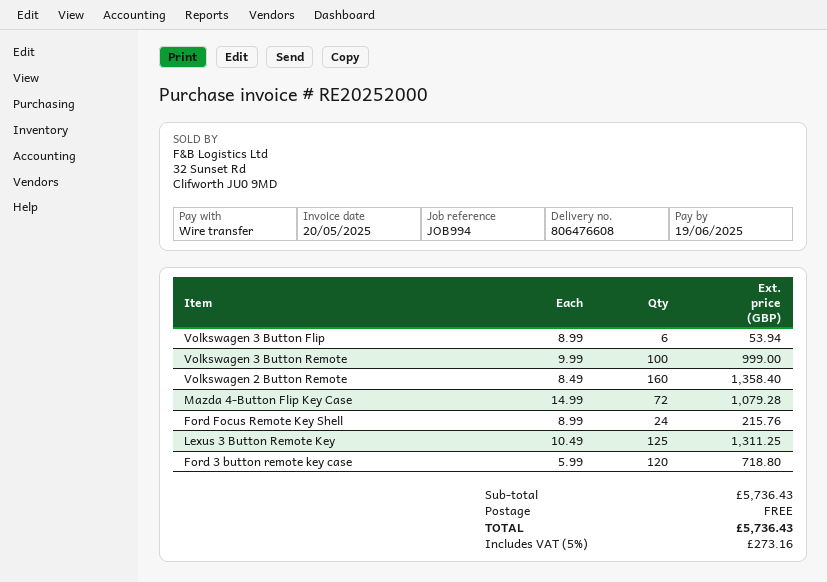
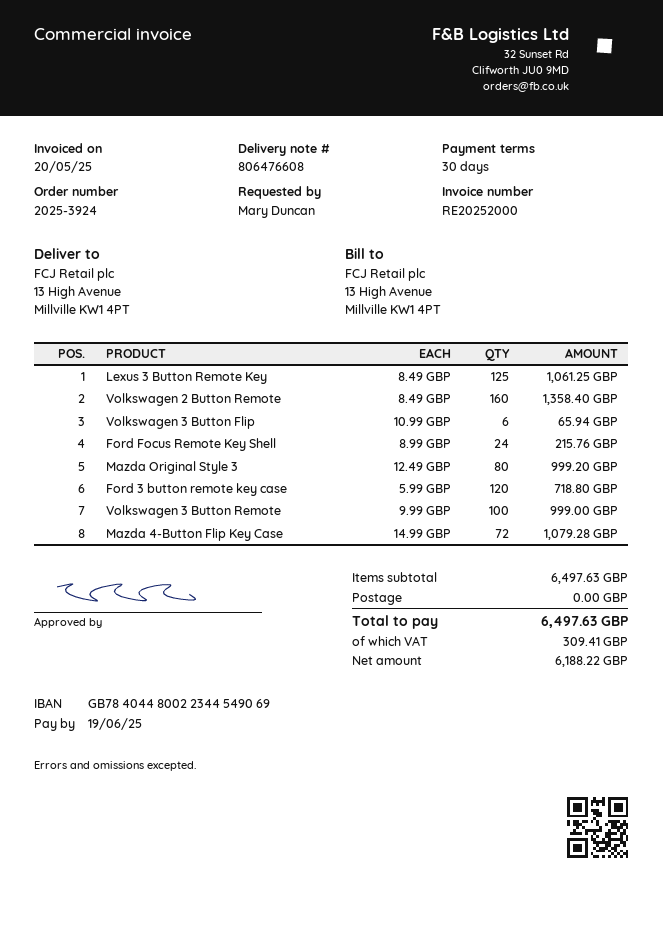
Volkswagen 3 Button Flip: 6 x 8.99 = 53.94 -> 6 x 10.99 = 65.94
Lexus 3 Button Remote Key: 125 x 10.49 = 1311.25 -> 125 x 8.49 = 1061.25
Mazda Original Style 3: none -> 80 x 12.49 = 999.20
subtotal: 5736.43 -> 6497.63
tax: 273.16 -> 309.41
total: 5736.43 -> 6497.63

